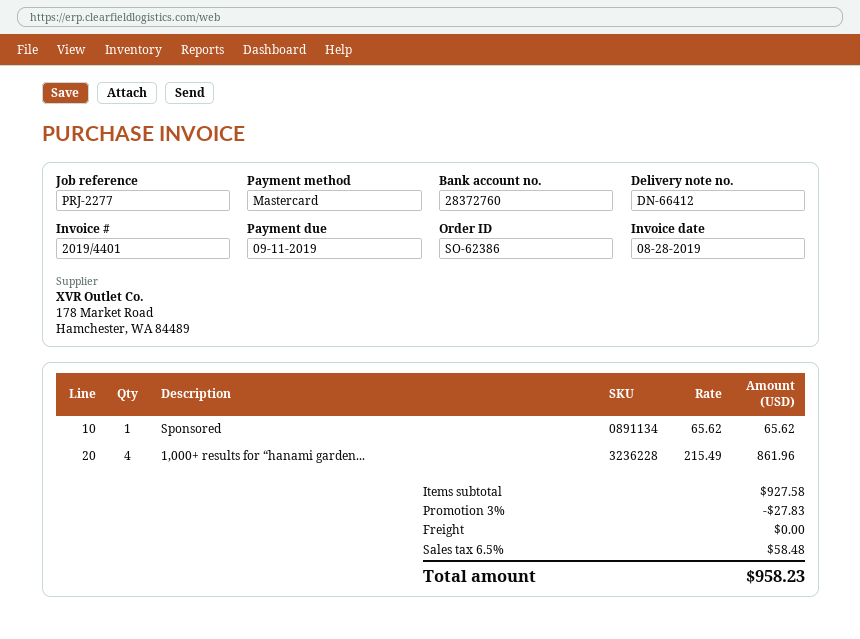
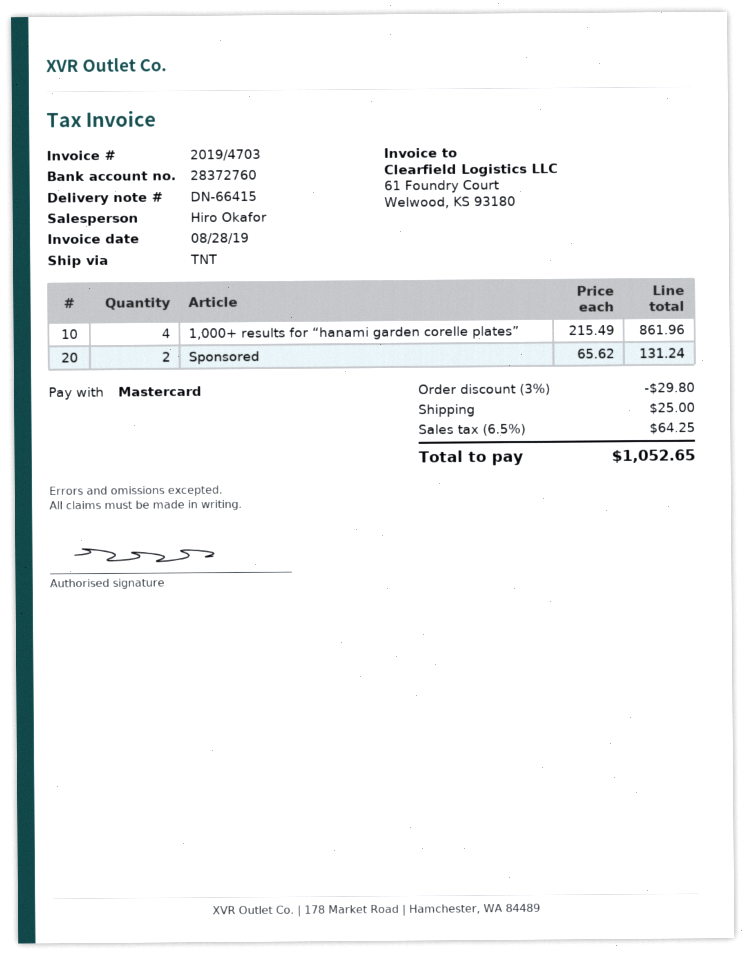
delivery note number: DN-66412 -> DN-66415
invoice number: 2019/4401 -> 2019/4703
Sponsored: 1 x 65.62 = 65.62 -> 2 x 65.62 = 131.24
discount: 3% = 27.83 -> 3% = 29.80
shipping: 0.00 -> 25.00
tax: 6.5% = 58.48 -> 6.5% = 64.25
total: 958.23 -> 1052.65

